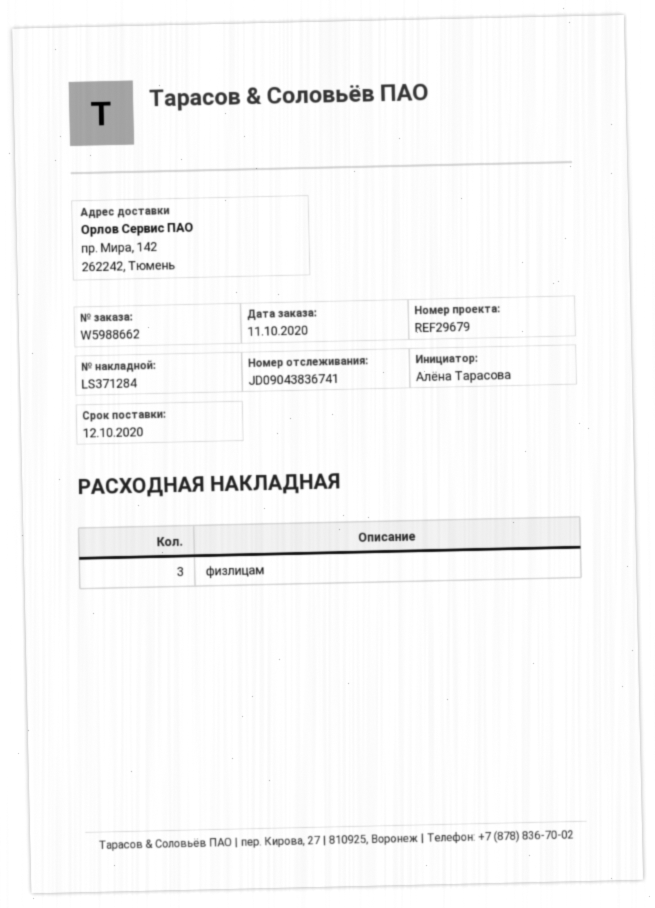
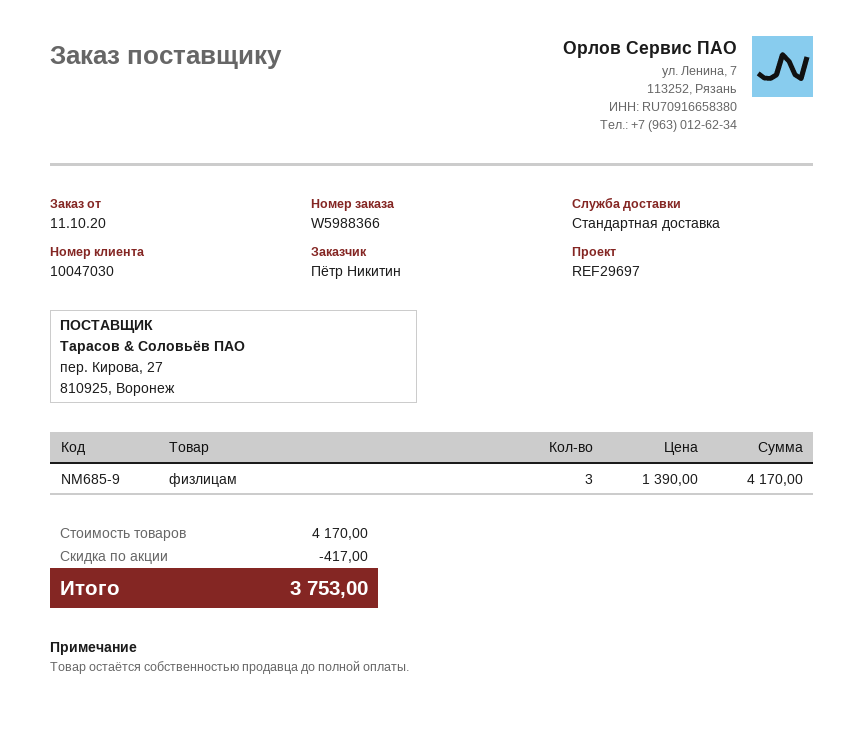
order number: W5988662 -> W5988366
reference: REF29679 -> REF29697
ordered by: Алёна Тарасова -> Пётр Никитин

